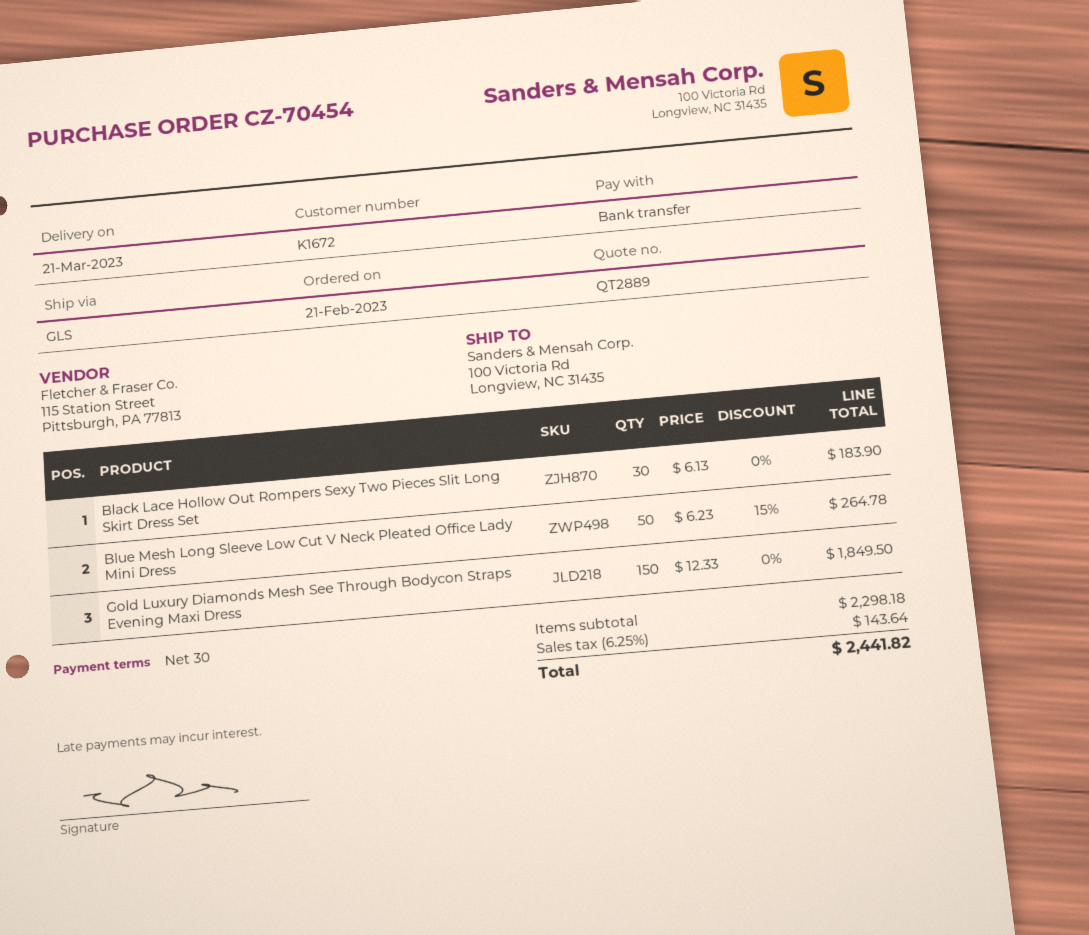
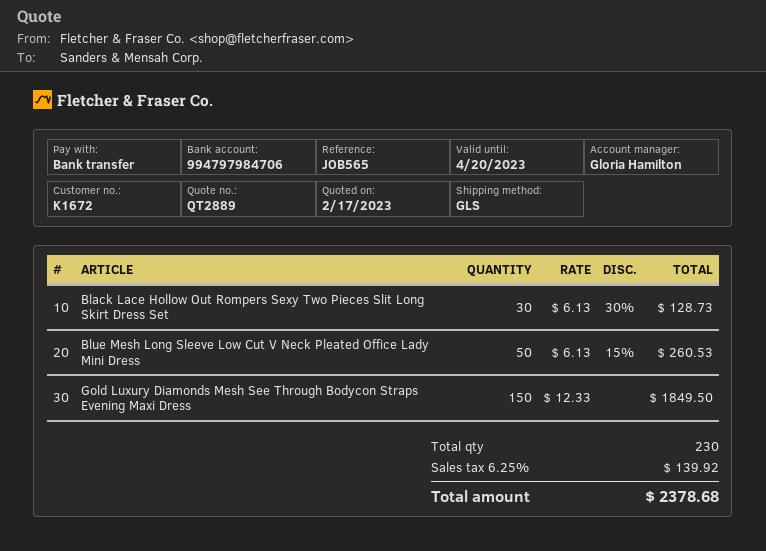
Black Lace Hollow Out Rompers Sexy Two Pieces Slit Long Skirt Dress Set: 30 x 6.13 = 183.90 -> 30 x 6.13 - 30% = 128.73
Blue Mesh Long Sleeve Low Cut V Neck Pleated Office Lady Mini Dress: 50 x 6.23 - 15% = 264.78 -> 50 x 6.13 - 15% = 260.53
tax: 6.25% = 143.64 -> 6.25% = 139.92
total: 2441.82 -> 2378.68

